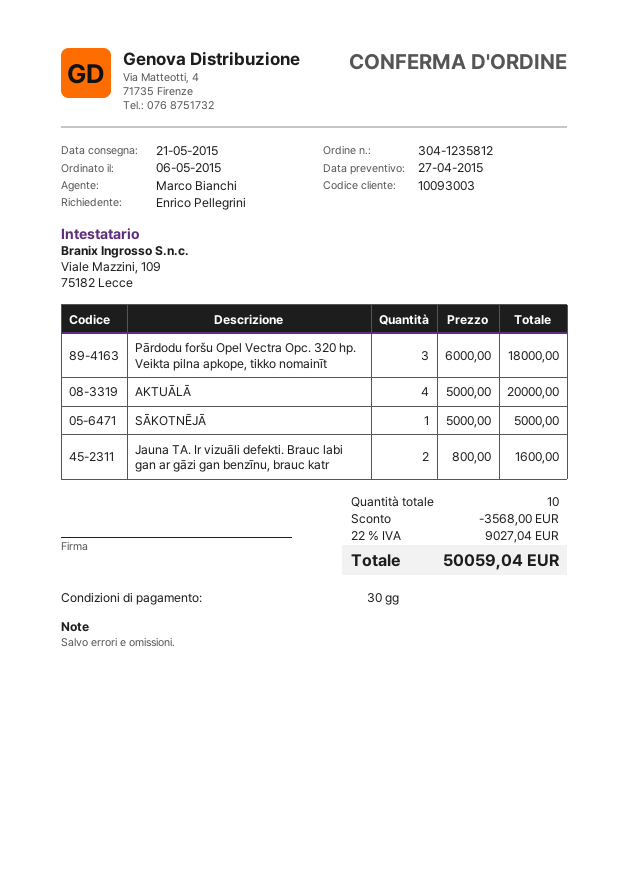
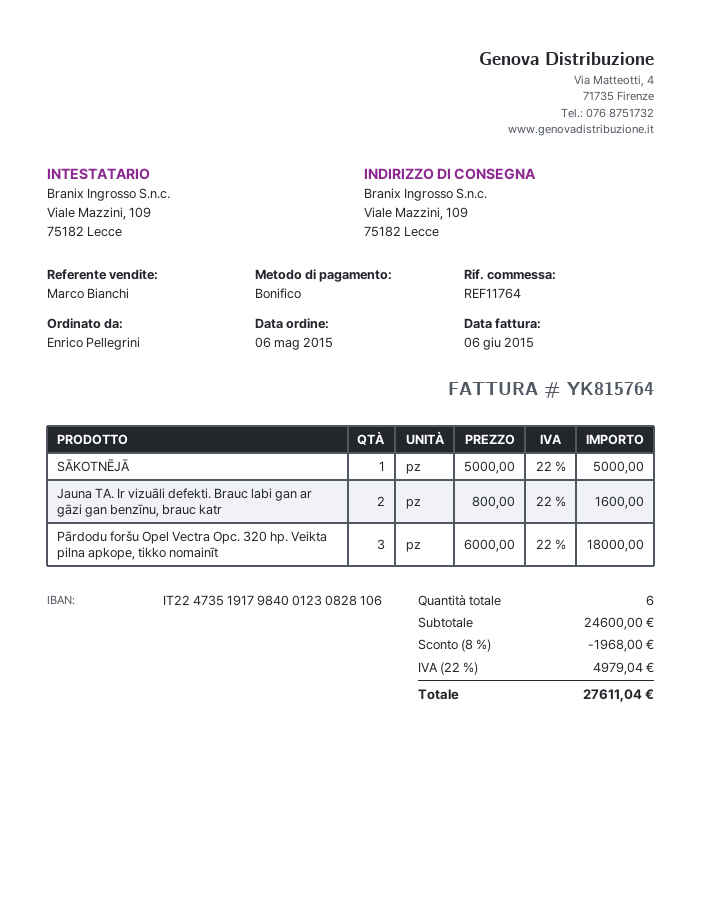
AKTUĀLĀ: 4 x 5000.00 = 20000.00 -> none
total quantity: 10 -> 6
discount: 3568.00 -> 1968.00
tax: 22% = 9027.04 -> 22% = 4979.04
total: 50059.04 -> 27611.04

